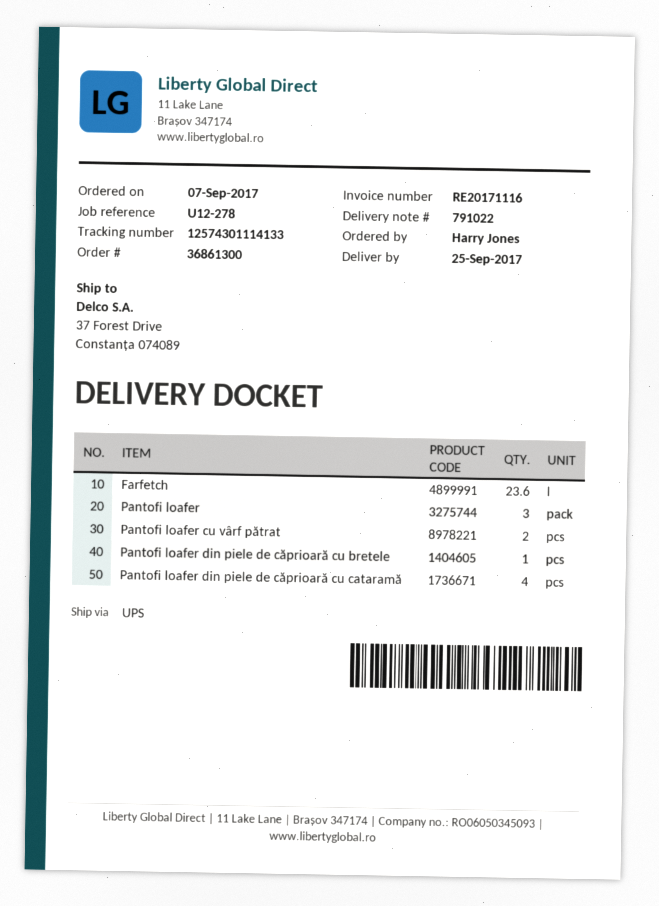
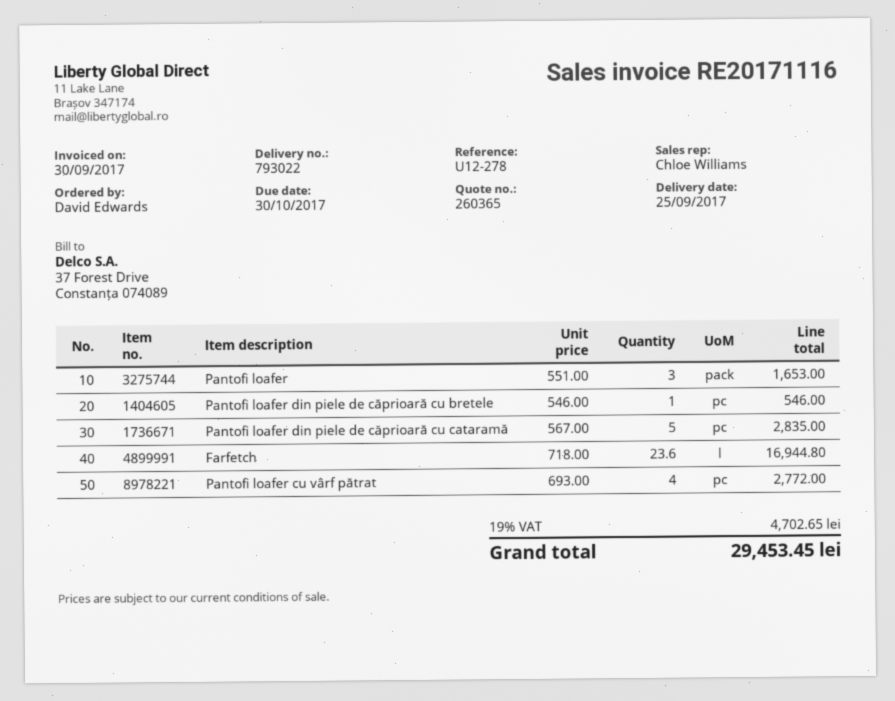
delivery note number: 791022 -> 793022
ordered by: Harry Jones -> David Edwards
Pantofi loafer cu vârf pătrat: 2 -> 4
Pantofi loafer din piele de căprioară cu cataramă: 4 -> 5

